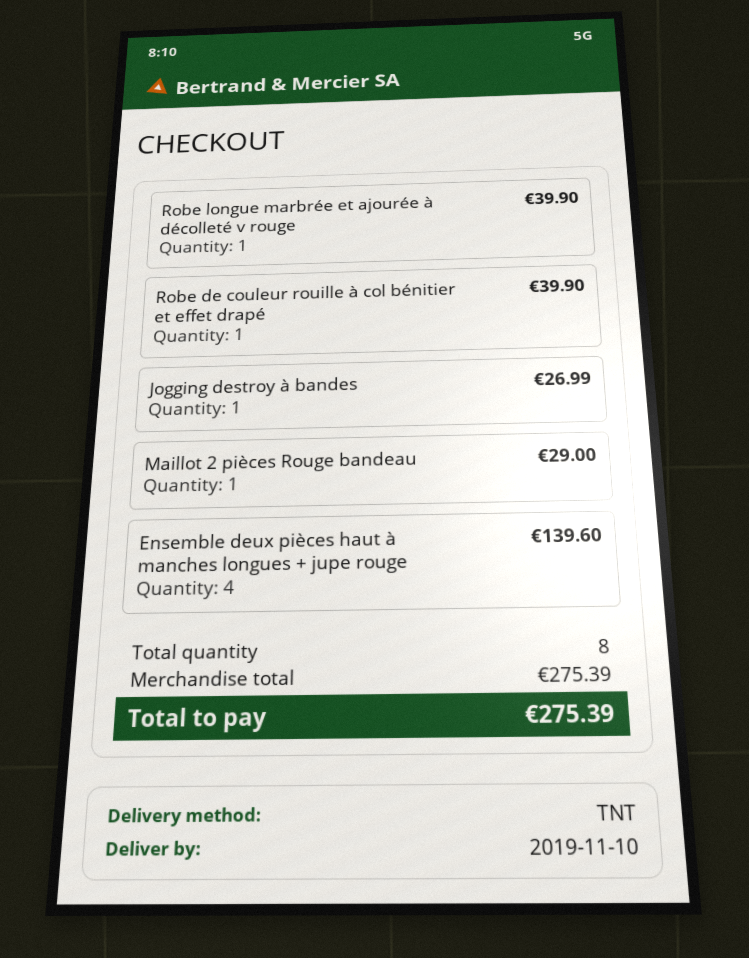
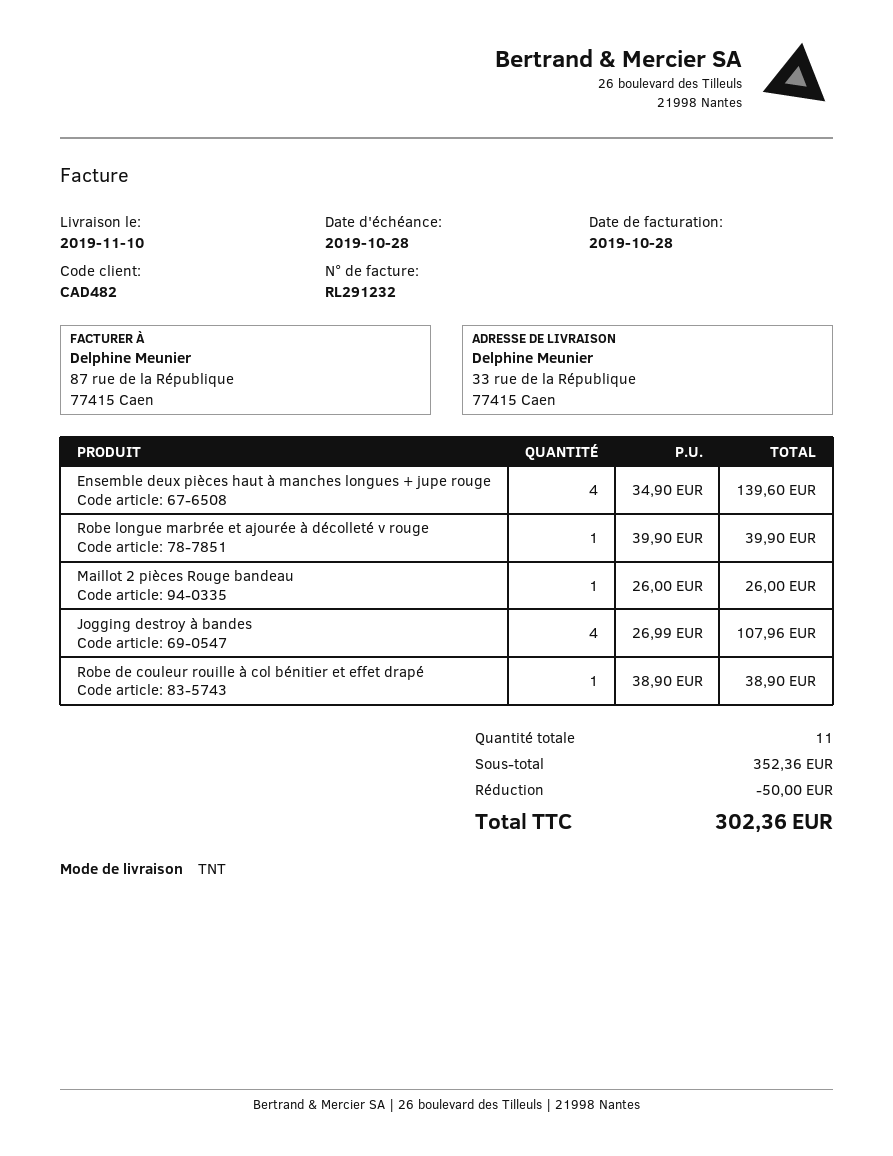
Robe de couleur rouille à col bénitier et effet drapé: 1 for 39.90 -> 1 for 38.90
Jogging destroy à bandes: 1 for 26.99 -> 4 for 107.96
Maillot 2 pièces Rouge bandeau: 1 for 29.00 -> 1 for 26.00
total quantity: 8 -> 11
subtotal: 275.39 -> 352.36
discount: none -> 50.00
total: 275.39 -> 302.36

